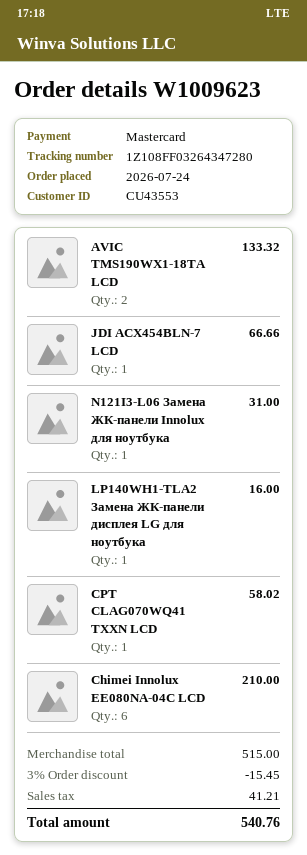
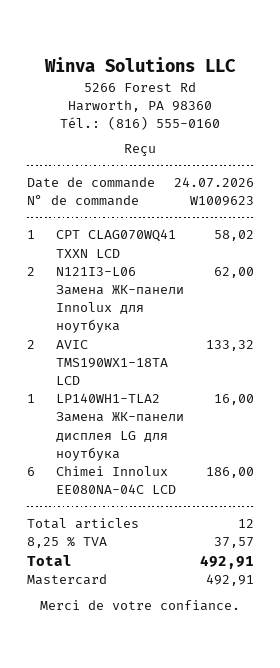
JDI ACX454BLN-7 LCD: 1 for 66.66 -> none
N121I3-L06 Замена ЖК-панели Innolux для ноутбука: 1 for 31.00 -> 2 for 62.00
Chimei Innolux EE080NA-04C LCD: 6 for 210.00 -> 6 for 186.00
discount: 3% = 15.45 -> none
tax: 41.21 -> 37.57
total: 540.76 -> 492.91

